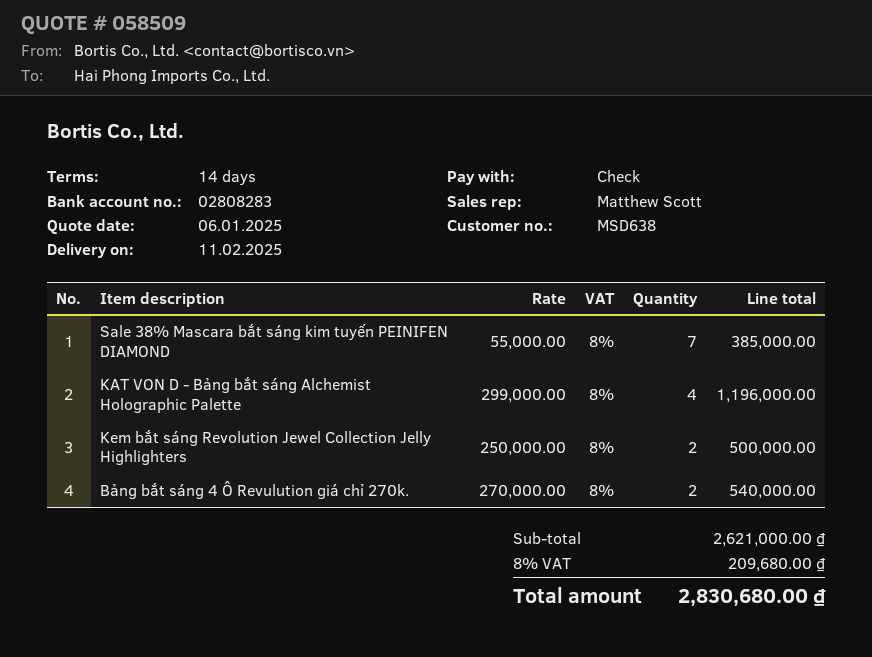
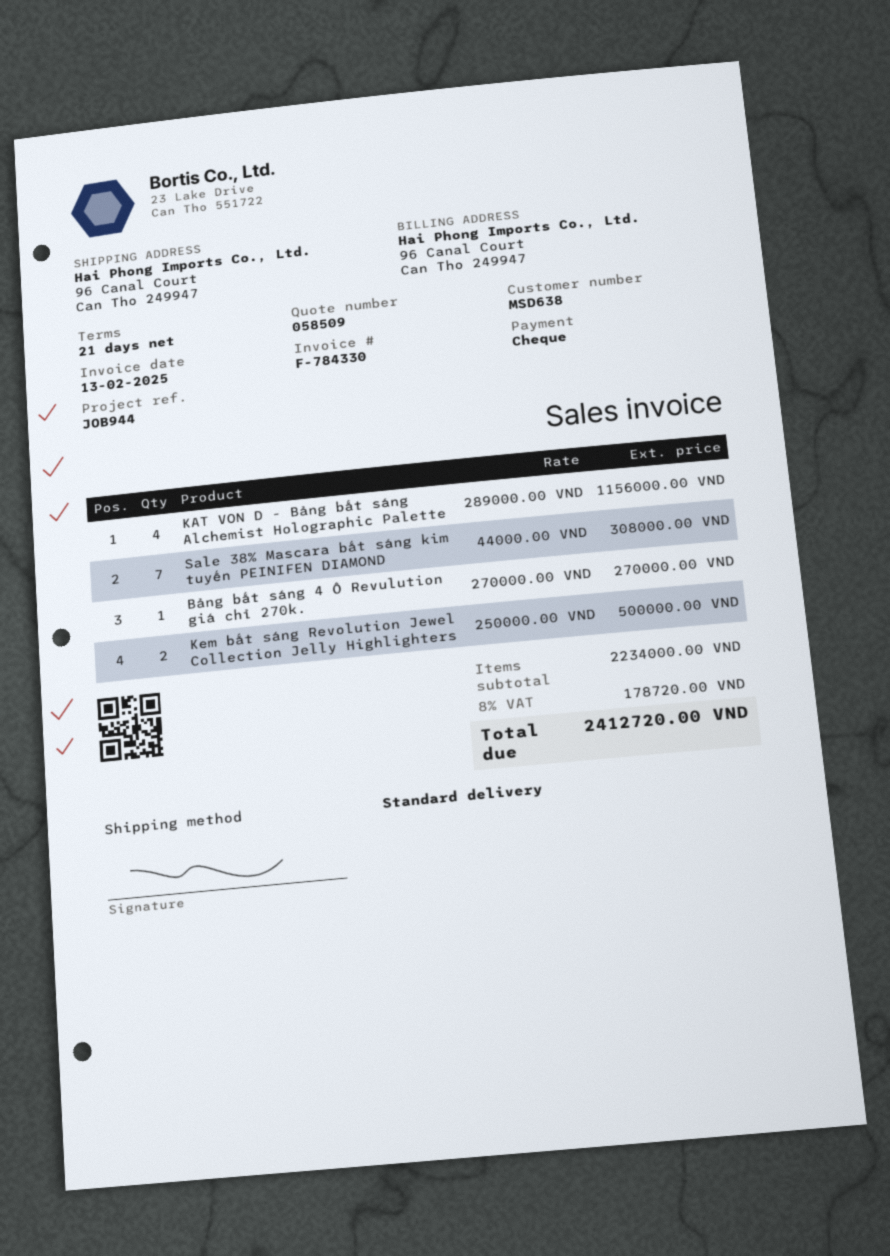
payment terms: 14 days -> 21 days
Sale 38% Mascara bắt sáng kim tuyến PEINIFEN DIAMOND: 7 x 55000.00 = 385000.00 -> 7 x 44000.00 = 308000.00
KAT VON D - Bảng bắt sáng Alchemist Holographic Palette: 4 x 299000.00 = 1196000.00 -> 4 x 289000.00 = 1156000.00
Bảng bắt sáng 4 Ô Revulution giá chỉ 270k.: 2 x 270000.00 = 540000.00 -> 1 x 270000.00 = 270000.00
subtotal: 2621000.00 -> 2234000.00
tax: 8% = 209680.00 -> 8% = 178720.00
total: 2830680.00 -> 2412720.00

